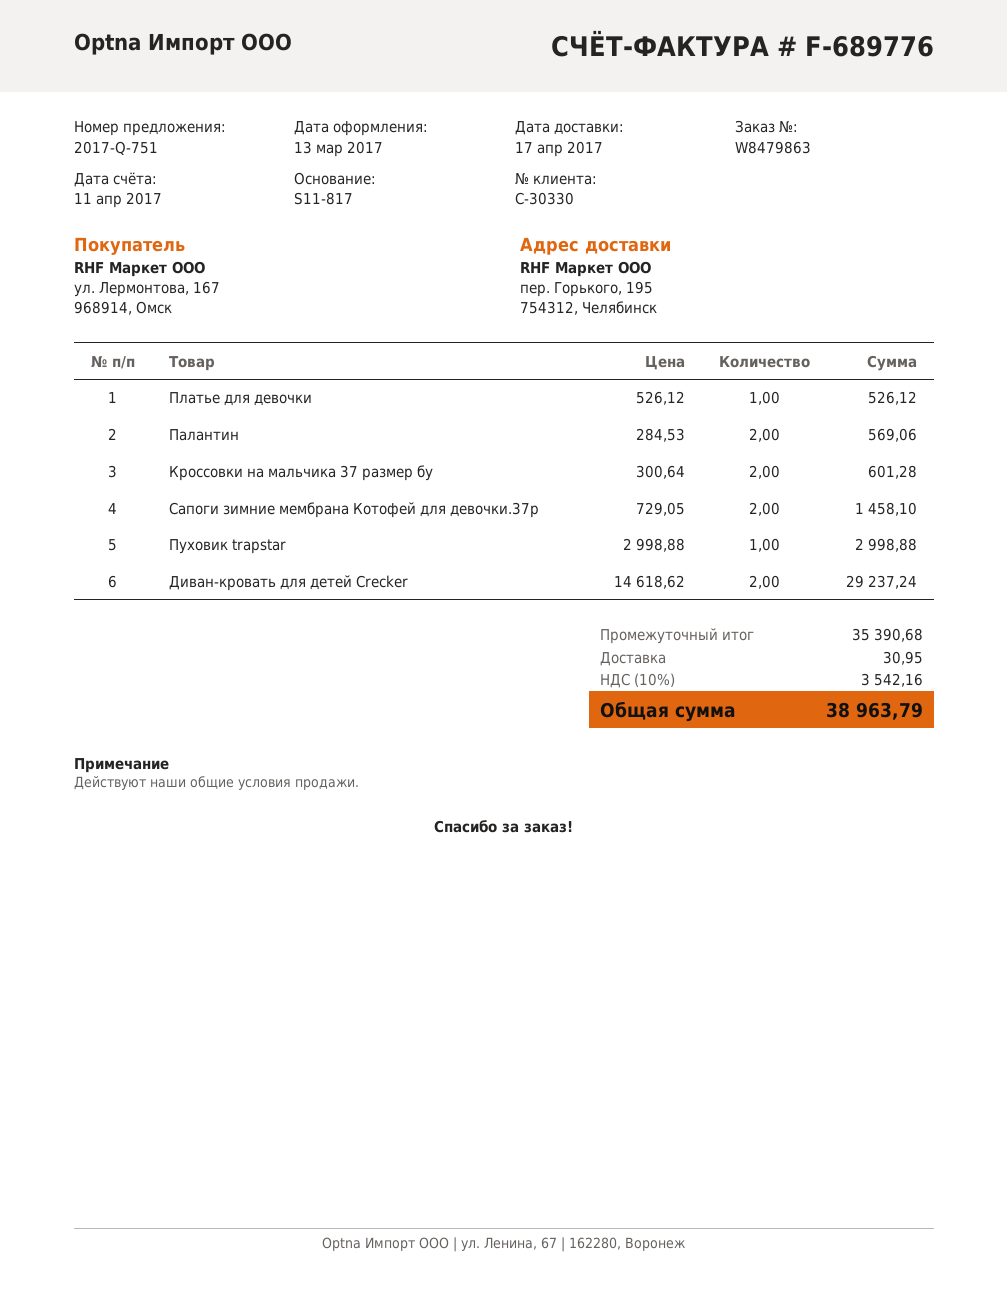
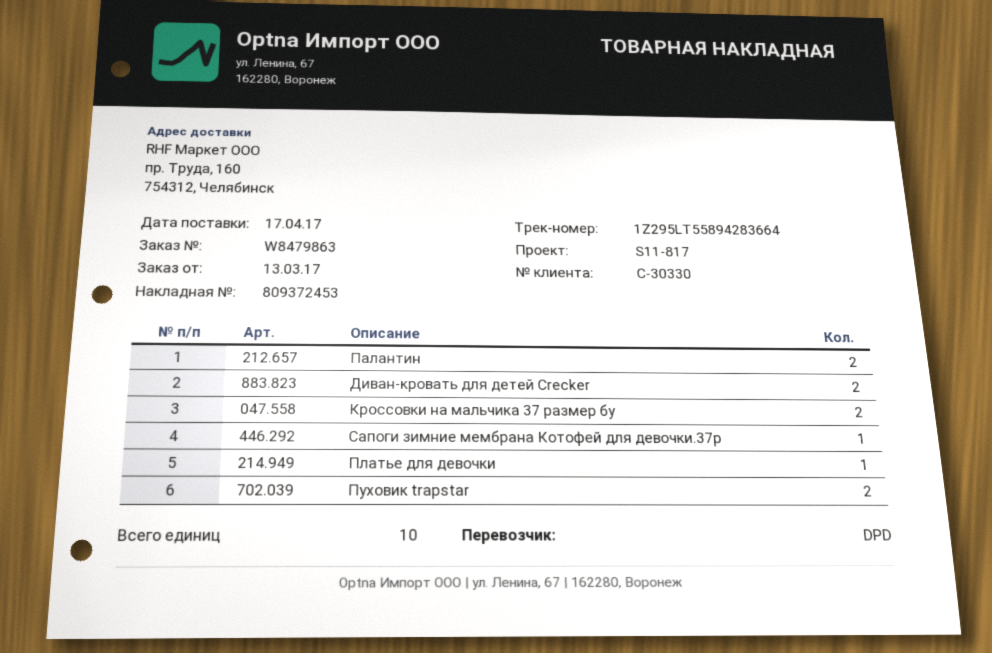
ship to: пер. Горького, 195, 754312, Челябинск -> пр. Труда, 160, 754312, Челябинск
Сапоги зимние мембрана Котофей для девочки.37р: 2 -> 1
Пуховик trapstar: 1 -> 2

